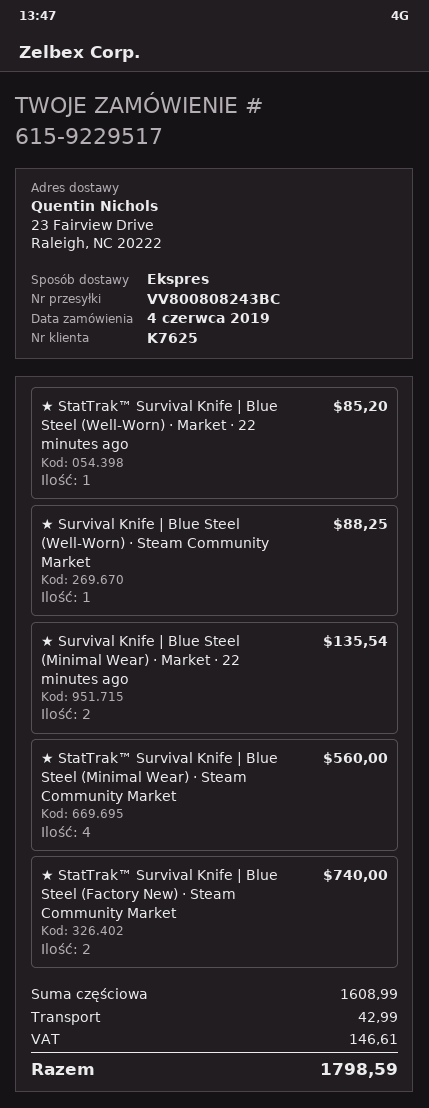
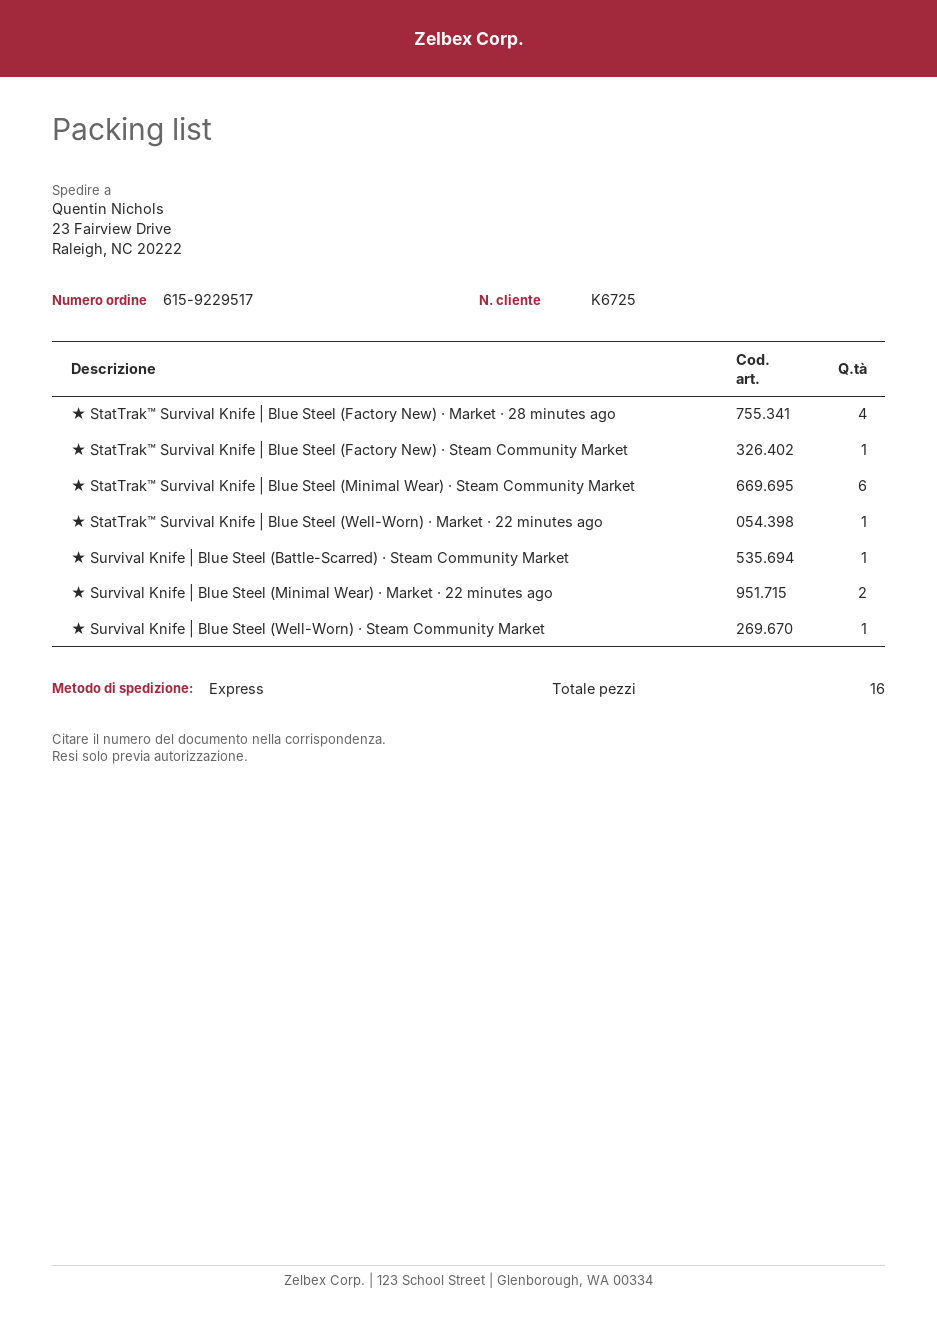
customer number: K7625 -> K6725
★ StatTrak™ Survival Knife | Blue Steel (Minimal Wear) · Steam Community Market: 4 -> 6
★ StatTrak™ Survival Knife | Blue Steel (Factory New) · Steam Community Market: 2 -> 1
★ StatTrak™ Survival Knife | Blue Steel (Factory New) · Market · 28 minutes ago: none -> 4
★ Survival Knife | Blue Steel (Battle-Scarred) · Steam Community Market: none -> 1

